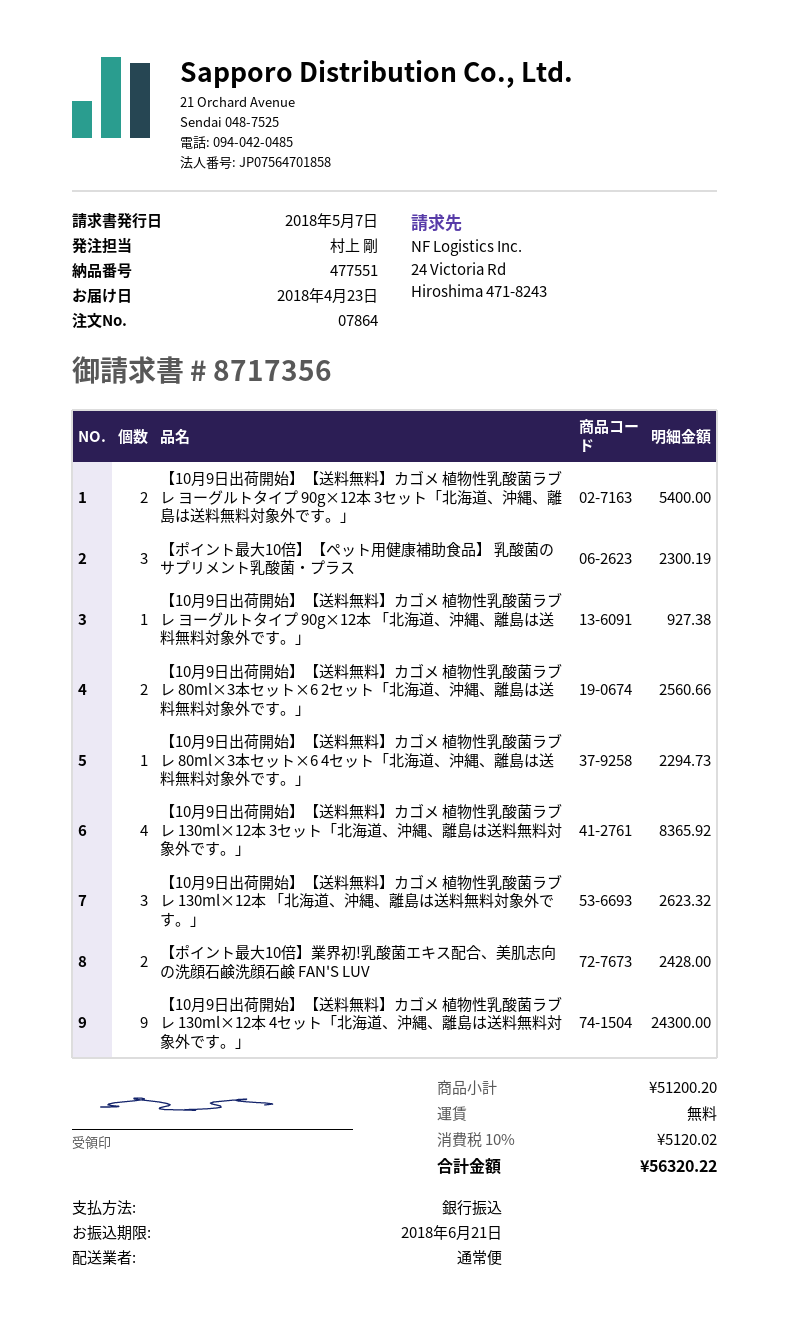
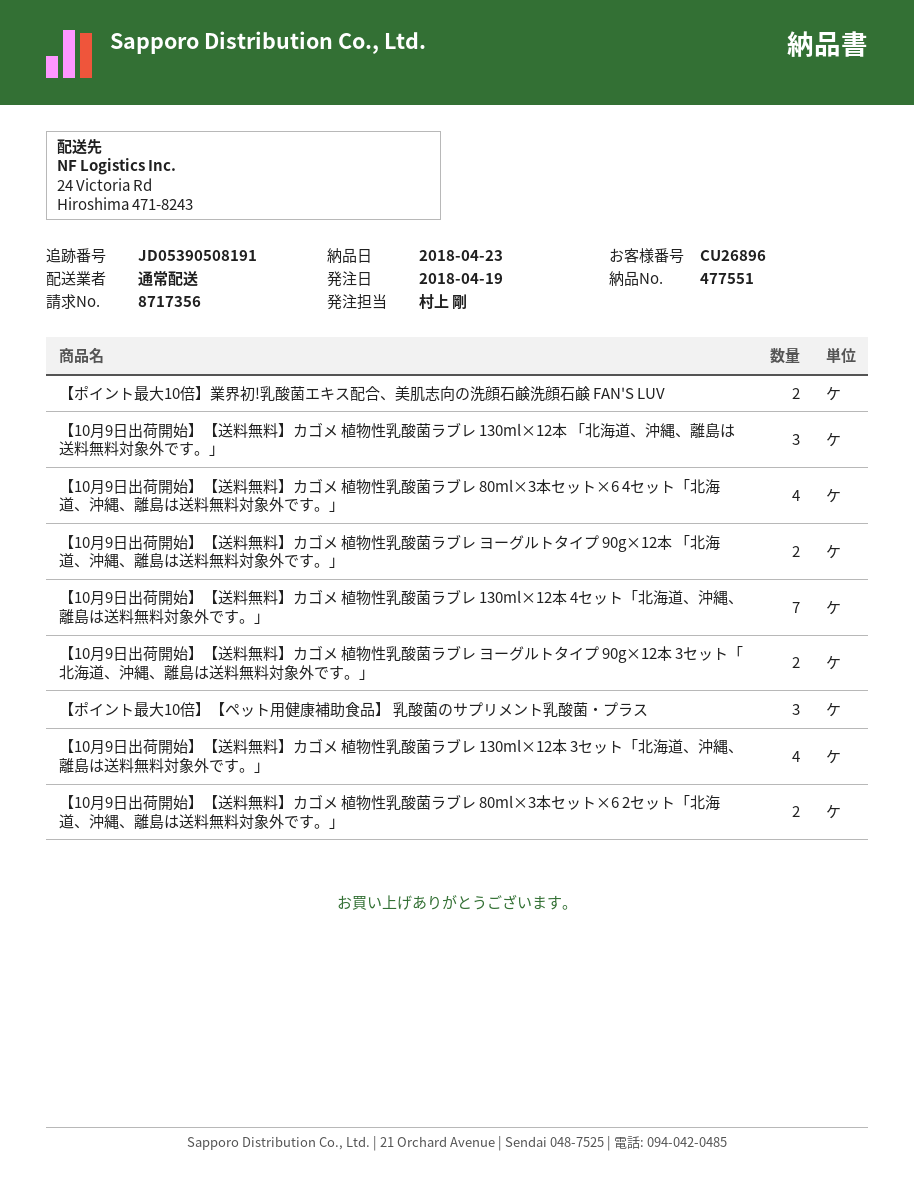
【10月9日出荷開始】【送料無料】カゴメ 植物性乳酸菌ラブレ ヨーグルトタイプ 90g×12本 「北海道、沖縄、離島は送料無料対象外です。」: 1 -> 2
【10月9日出荷開始】【送料無料】カゴメ 植物性乳酸菌ラブレ 80ml×3本セット×6 4セット「北海道、沖縄、離島は送料無料対象外です。」: 1 -> 4
【10月9日出荷開始】【送料無料】カゴメ 植物性乳酸菌ラブレ 130ml×12本 4セット「北海道、沖縄、離島は送料無料対象外です。」: 9 -> 7

